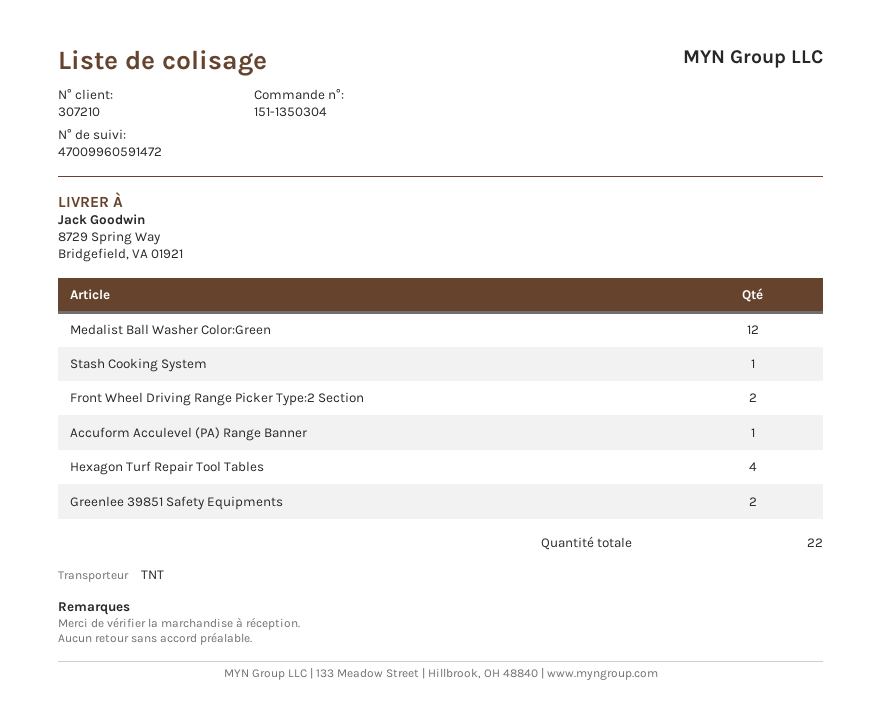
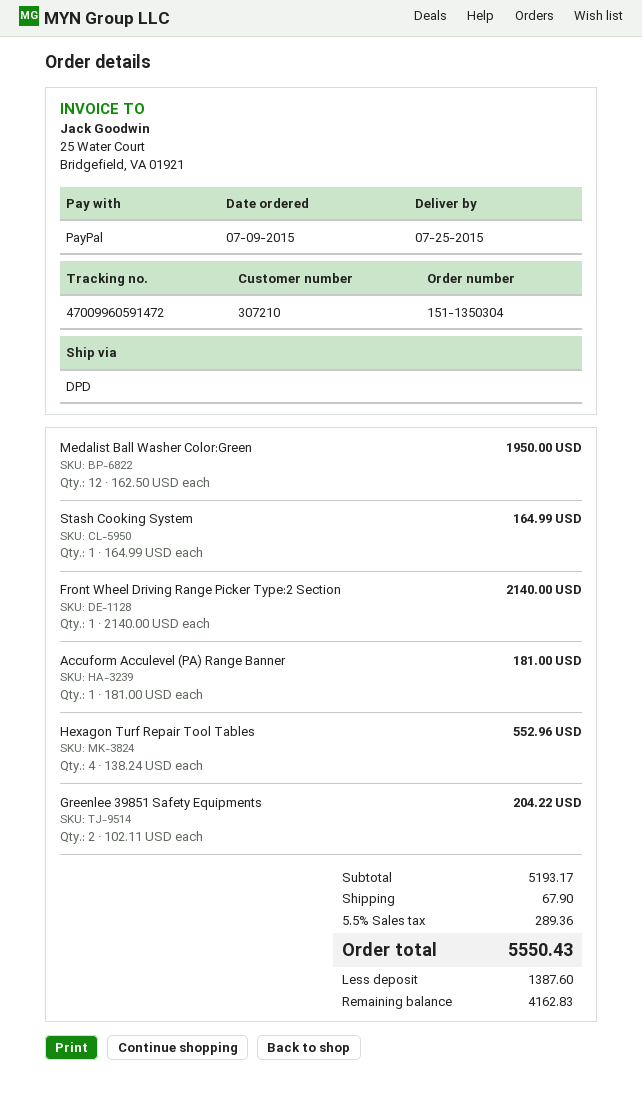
shipping method: TNT -> DPD
Front Wheel Driving Range Picker Type:2 Section: 2 -> 1

